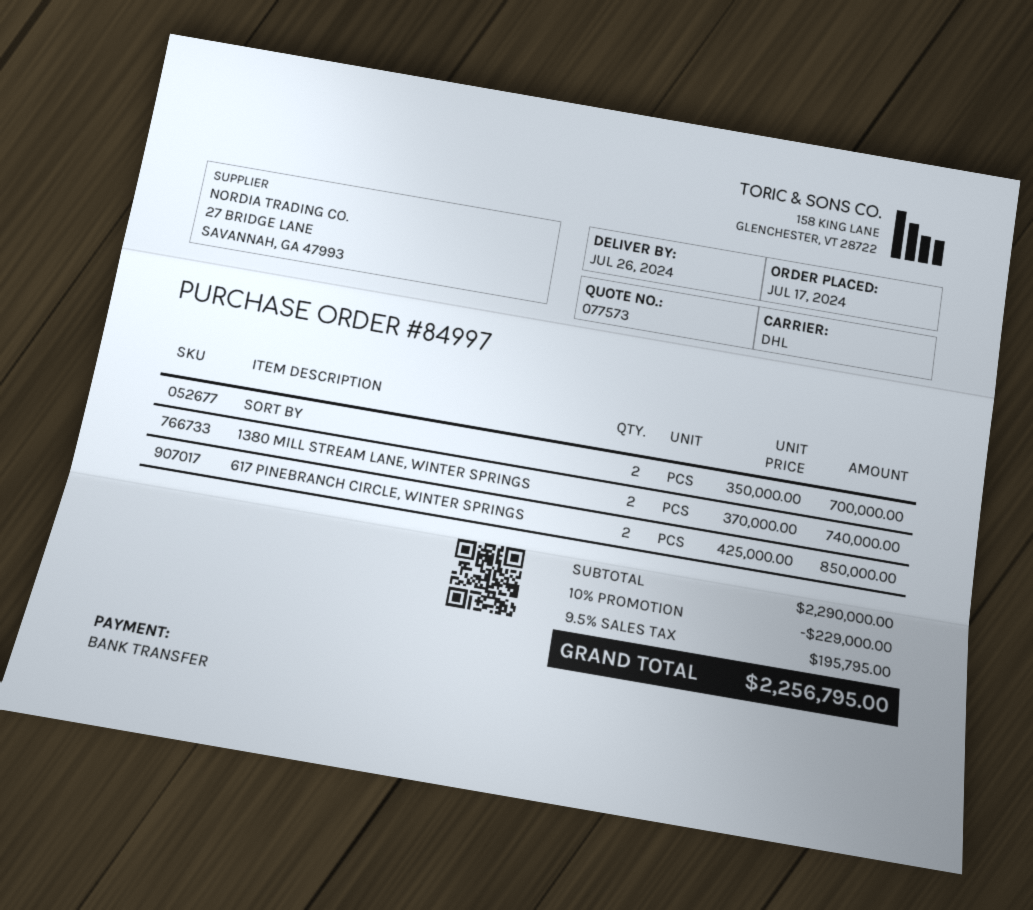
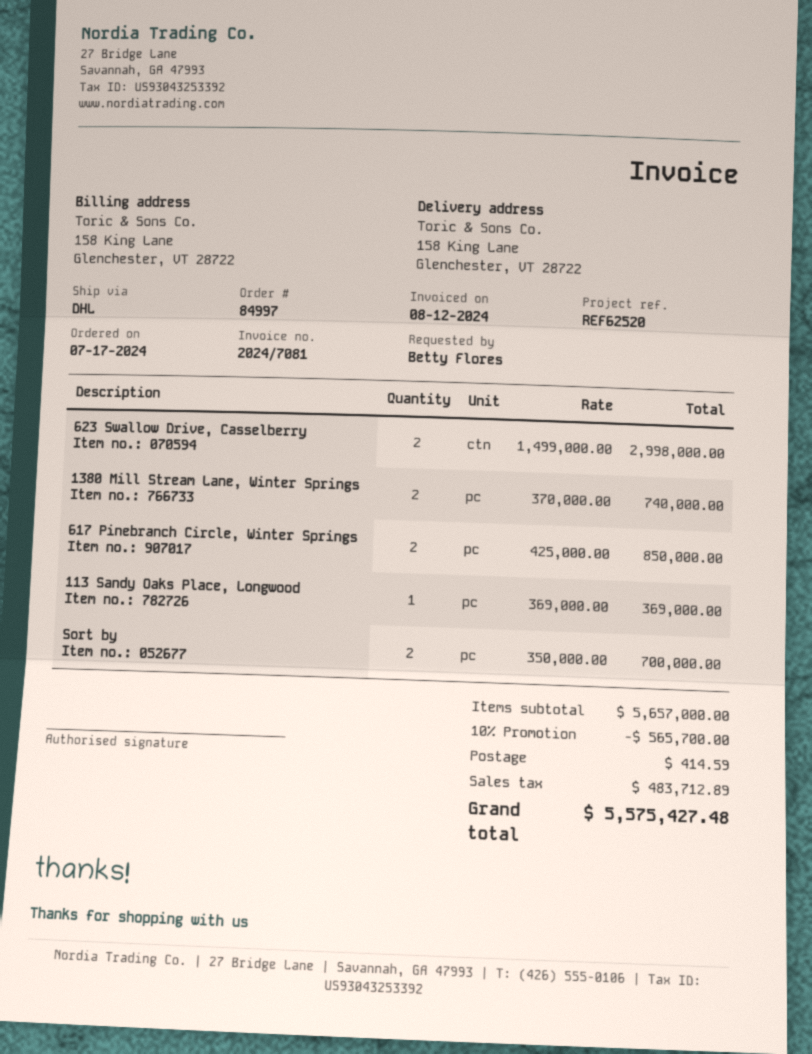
623 Swallow Drive, Casselberry: none -> 2 x 1499000.00 = 2998000.00
113 Sandy Oaks Place, Longwood: none -> 1 x 369000.00 = 369000.00
subtotal: 2290000.00 -> 5657000.00
discount: 10% = 229000.00 -> 10% = 565700.00
shipping: none -> 414.59
tax: 195795.00 -> 483712.89
total: 2256795.00 -> 5575427.48

